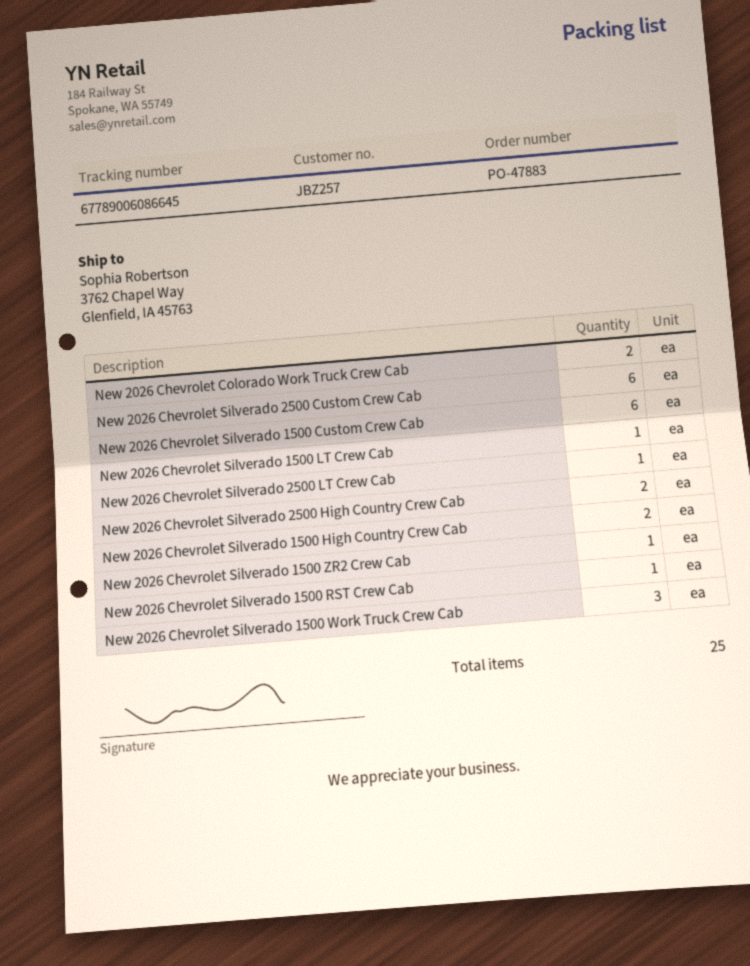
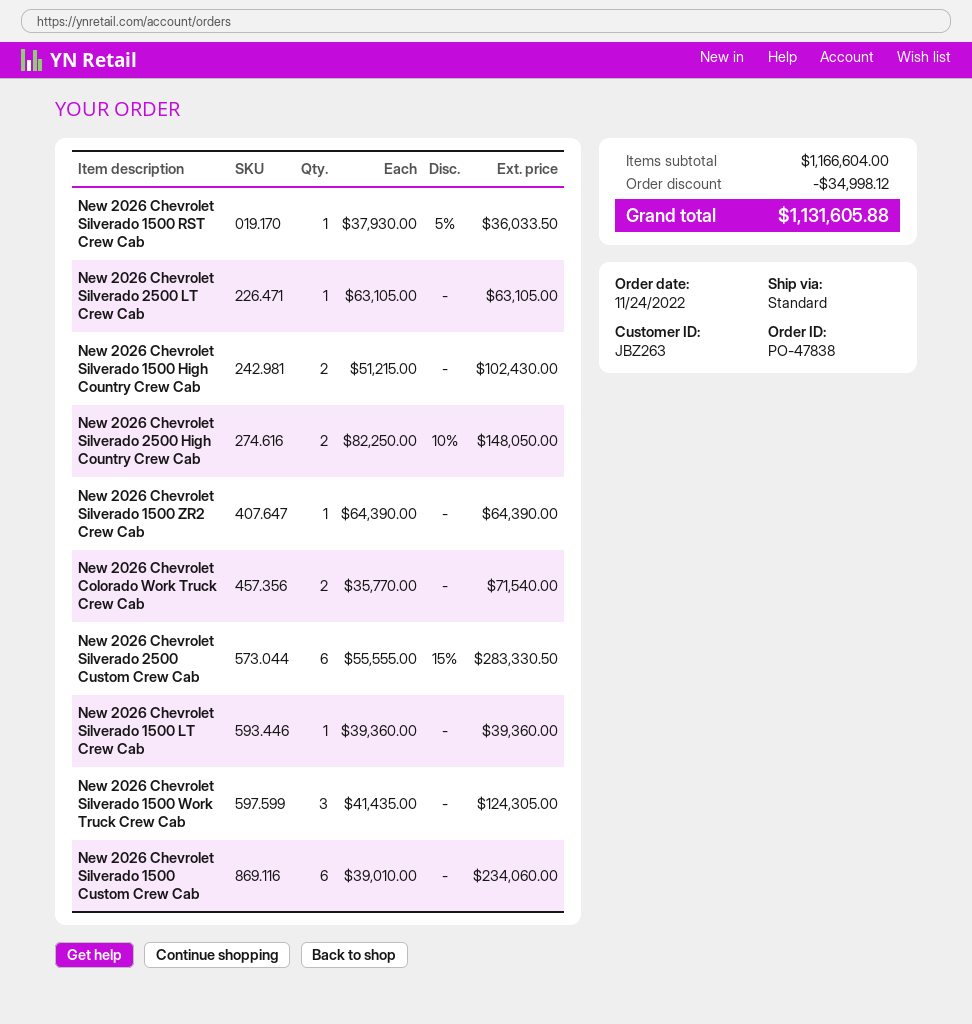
order number: PO-47883 -> PO-47838
customer number: JBZ257 -> JBZ263

